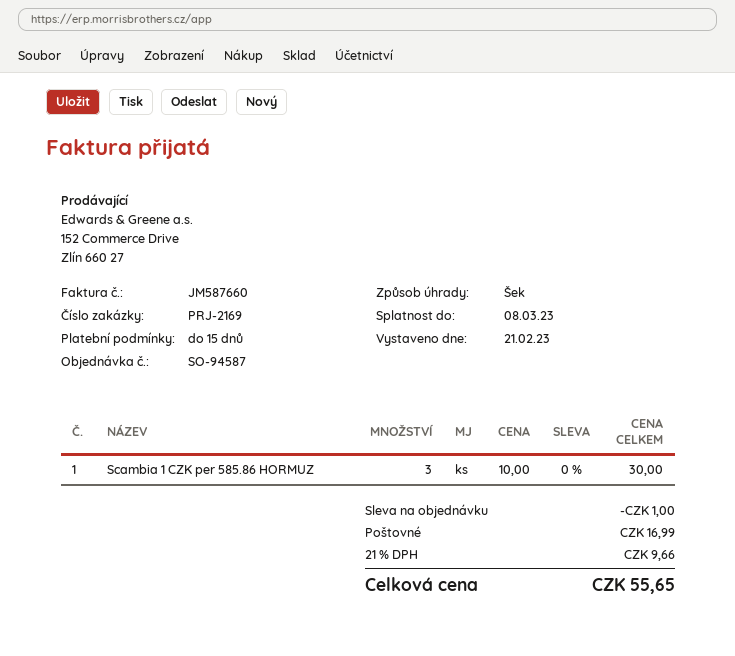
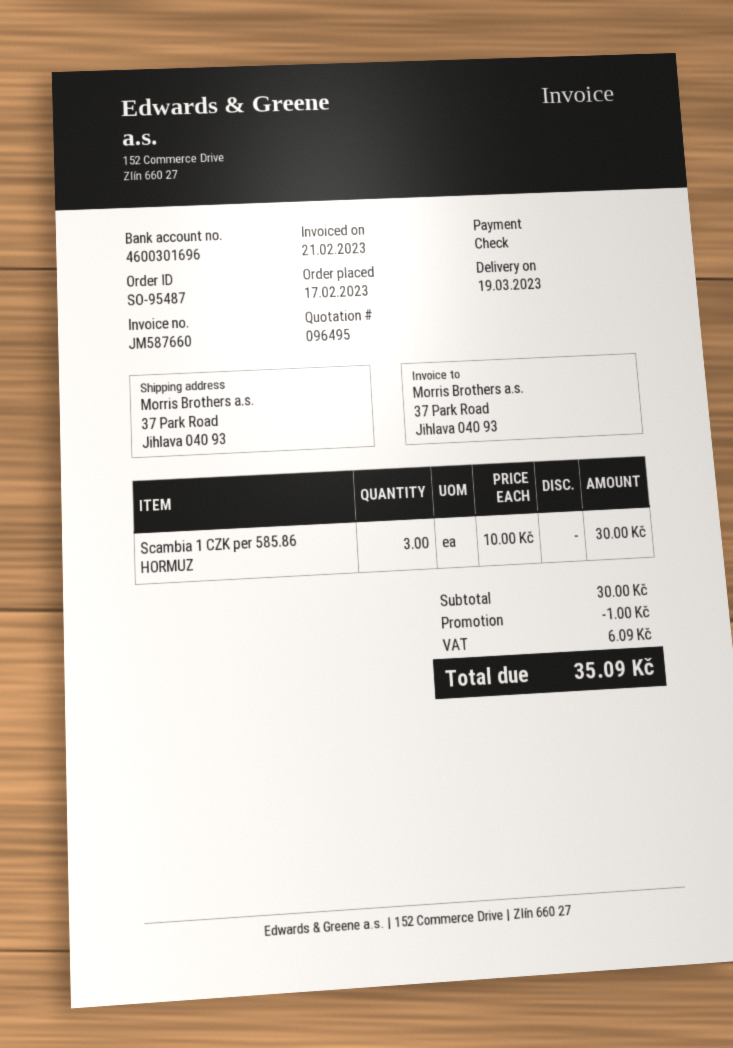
order number: SO-94587 -> SO-95487
shipping: 16.99 -> none
tax: 9.66 -> 6.09
total: 55.65 -> 35.09

